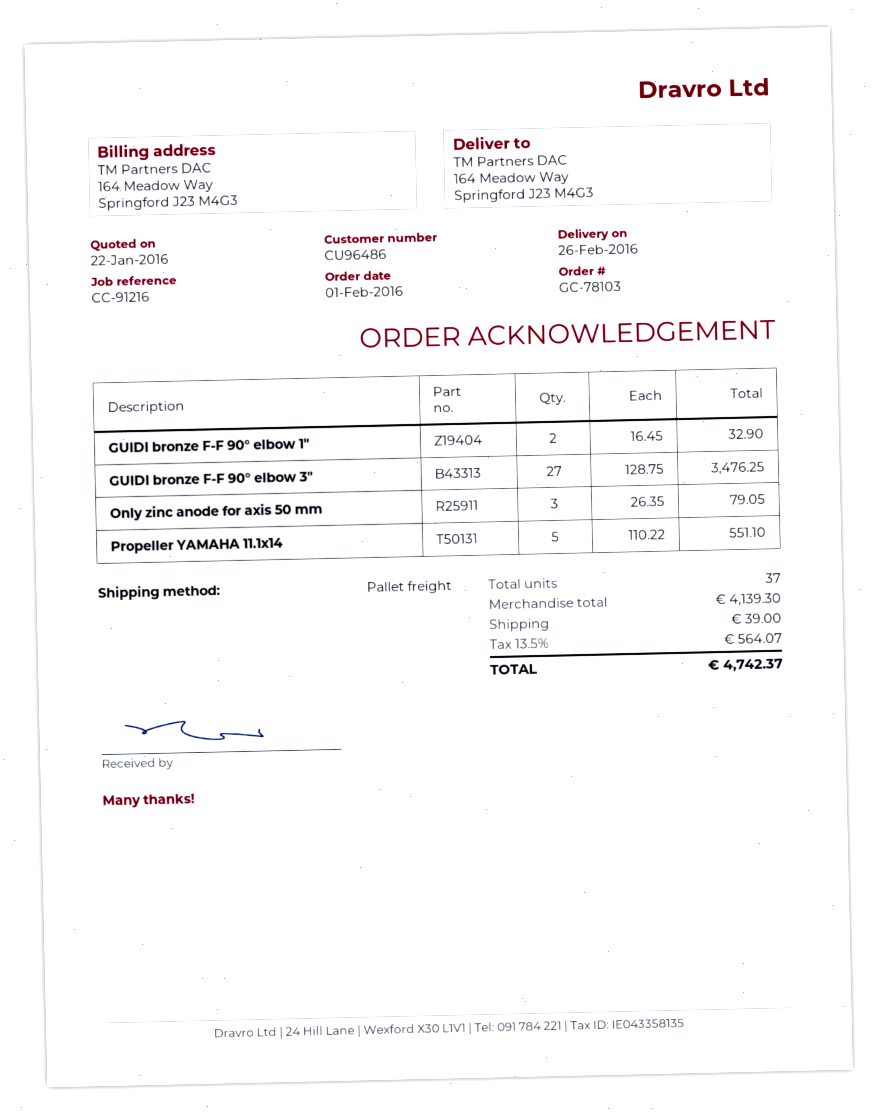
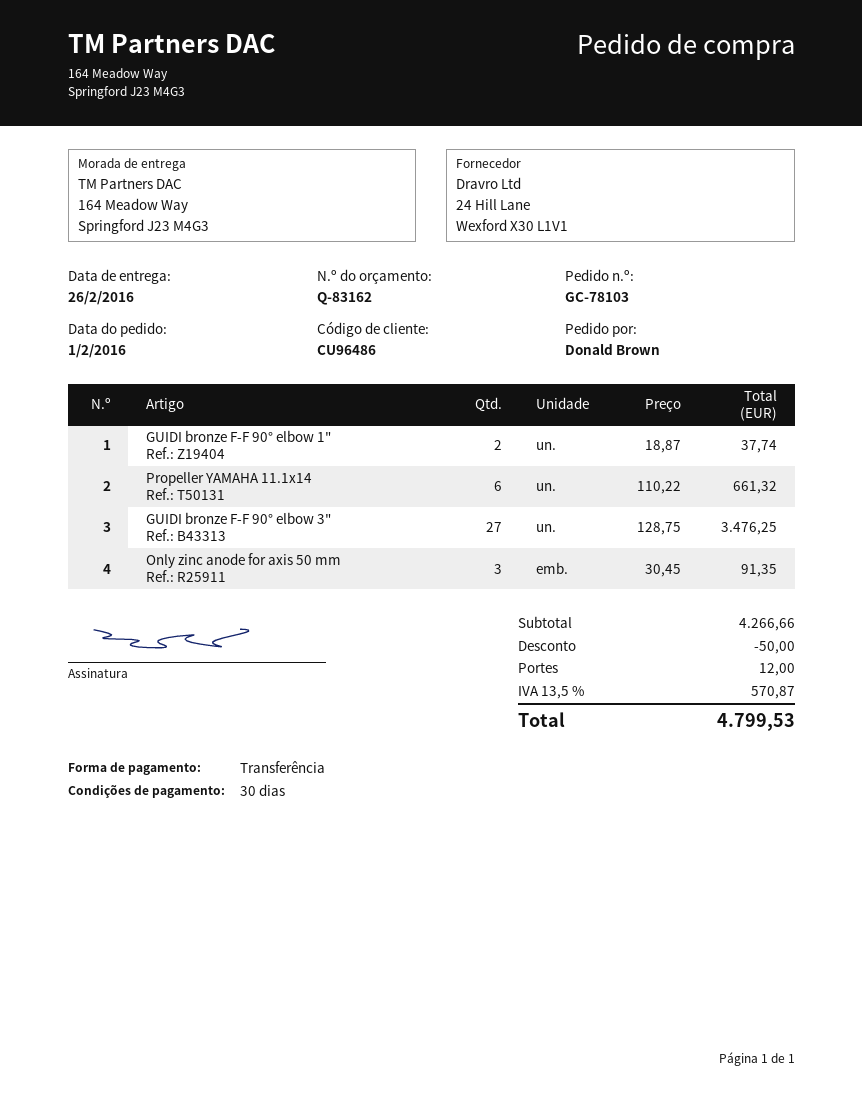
GUIDI bronze F-F 90° elbow 1": 2 x 16.45 = 32.90 -> 2 x 18.87 = 37.74
Only zinc anode for axis 50 mm: 3 x 26.35 = 79.05 -> 3 x 30.45 = 91.35
Propeller YAMAHA 11.1x14: 5 x 110.22 = 551.10 -> 6 x 110.22 = 661.32
subtotal: 4139.30 -> 4266.66
discount: none -> 50.00
shipping: 39.00 -> 12.00
tax: 13.5% = 564.07 -> 13.5% = 570.87
total: 4742.37 -> 4799.53

